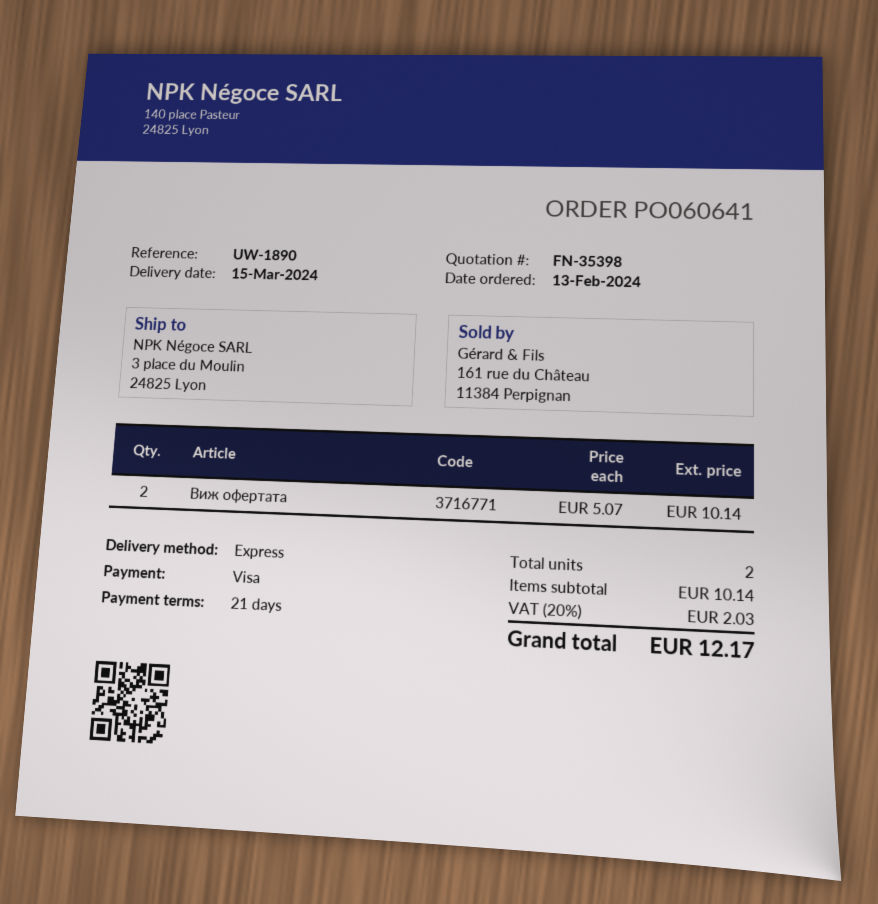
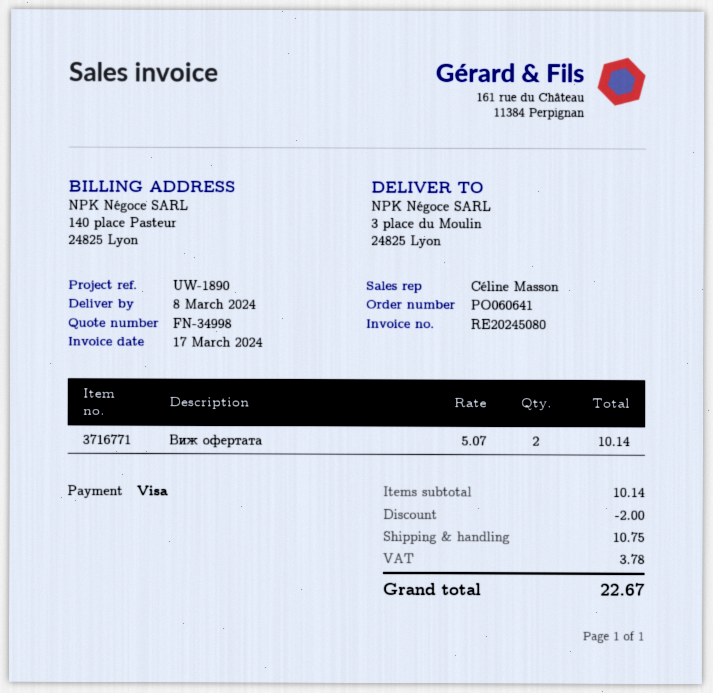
quote number: FN-35398 -> FN-34998
delivery date: 2024-03-15 -> 2024-03-08
discount: none -> 2.00
shipping: none -> 10.75
tax: 2.03 -> 3.78
total: 12.17 -> 22.67

